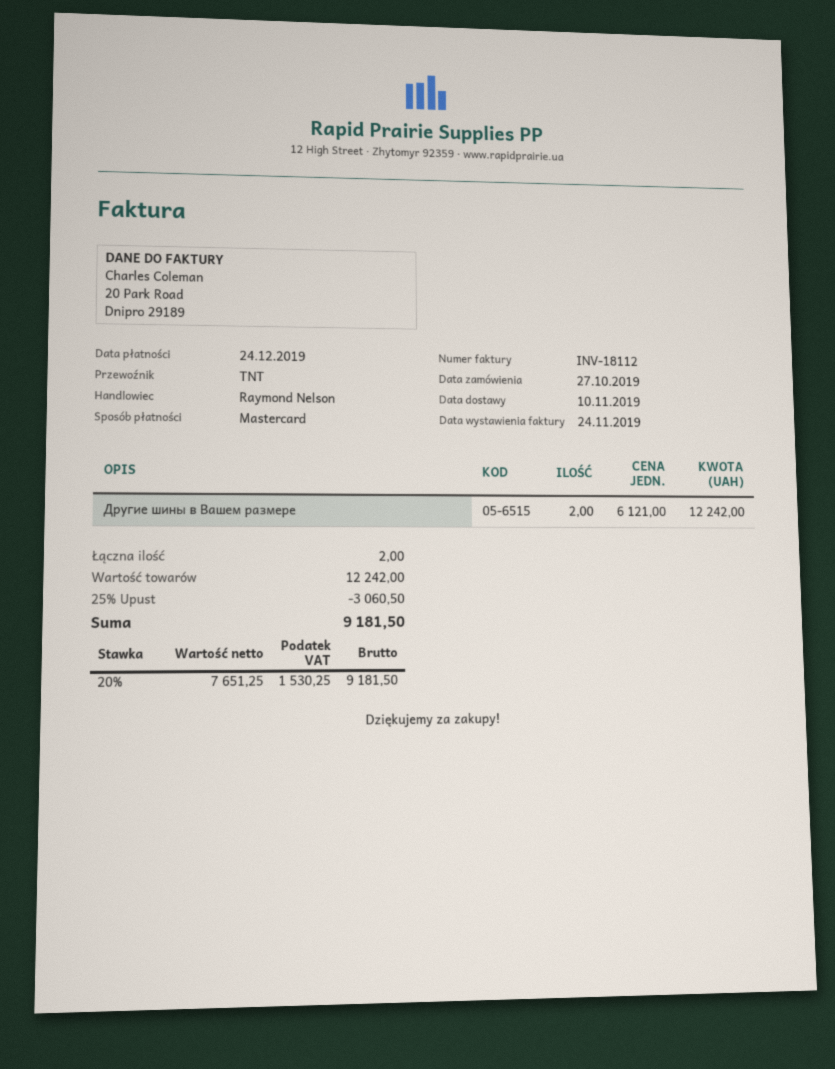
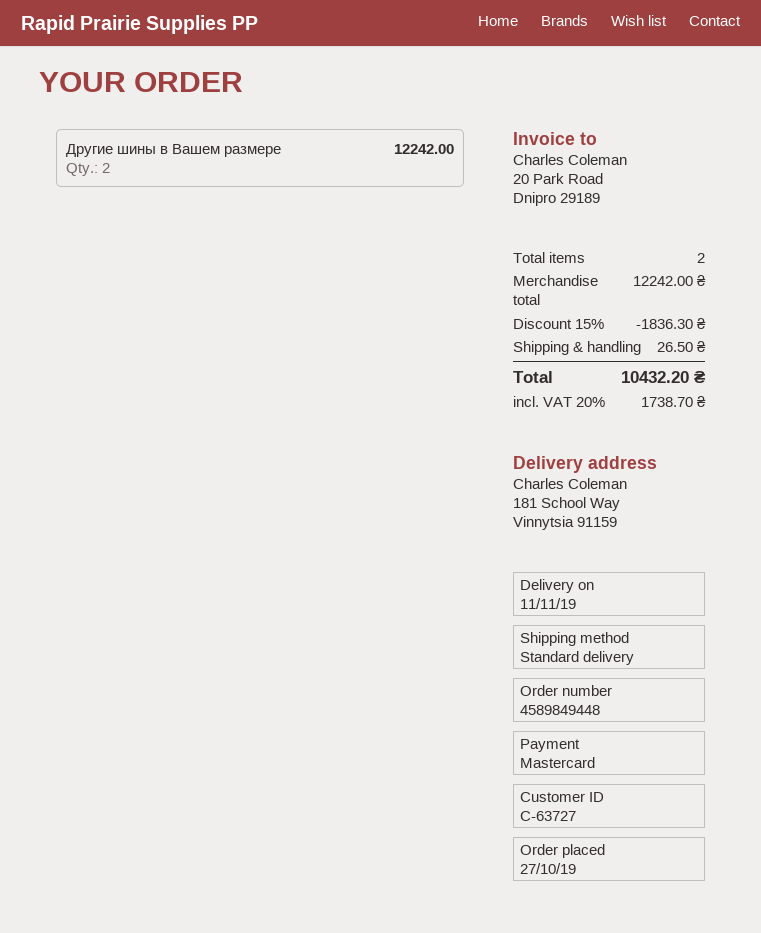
delivery date: 2019-11-10 -> 2019-11-11
shipping method: TNT -> standard
discount: 25% = 3060.50 -> 15% = 1836.30
shipping: none -> 26.50
tax: 20% = 1530.25 -> 20% = 1738.70
total: 9181.50 -> 10432.20

